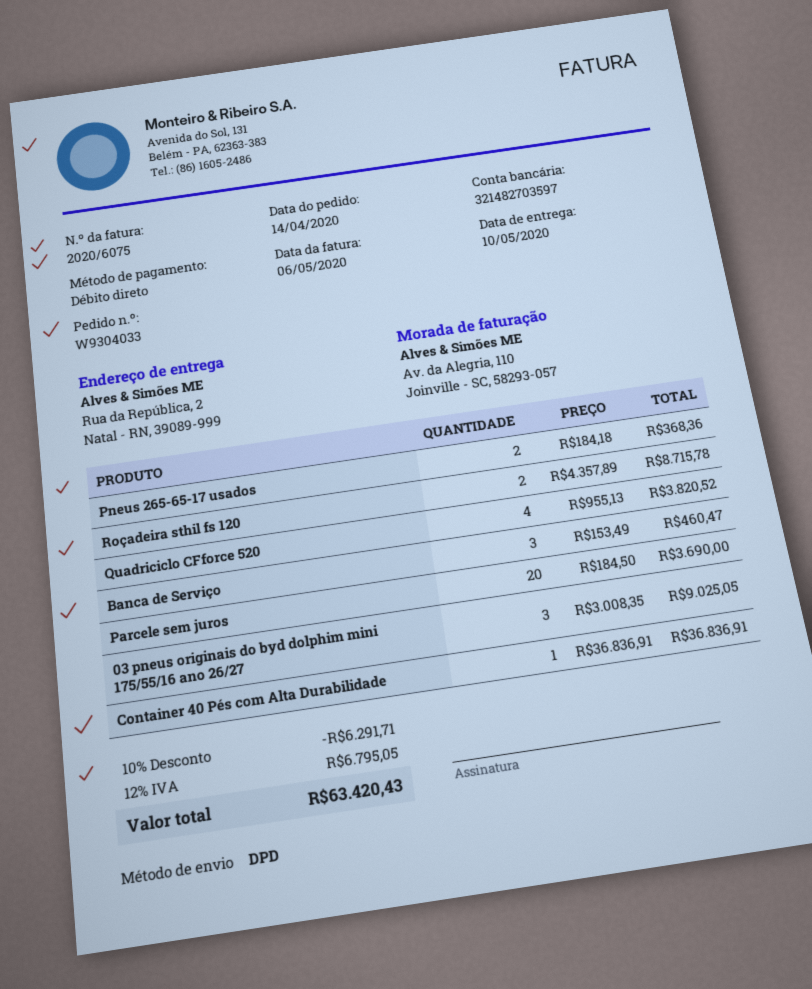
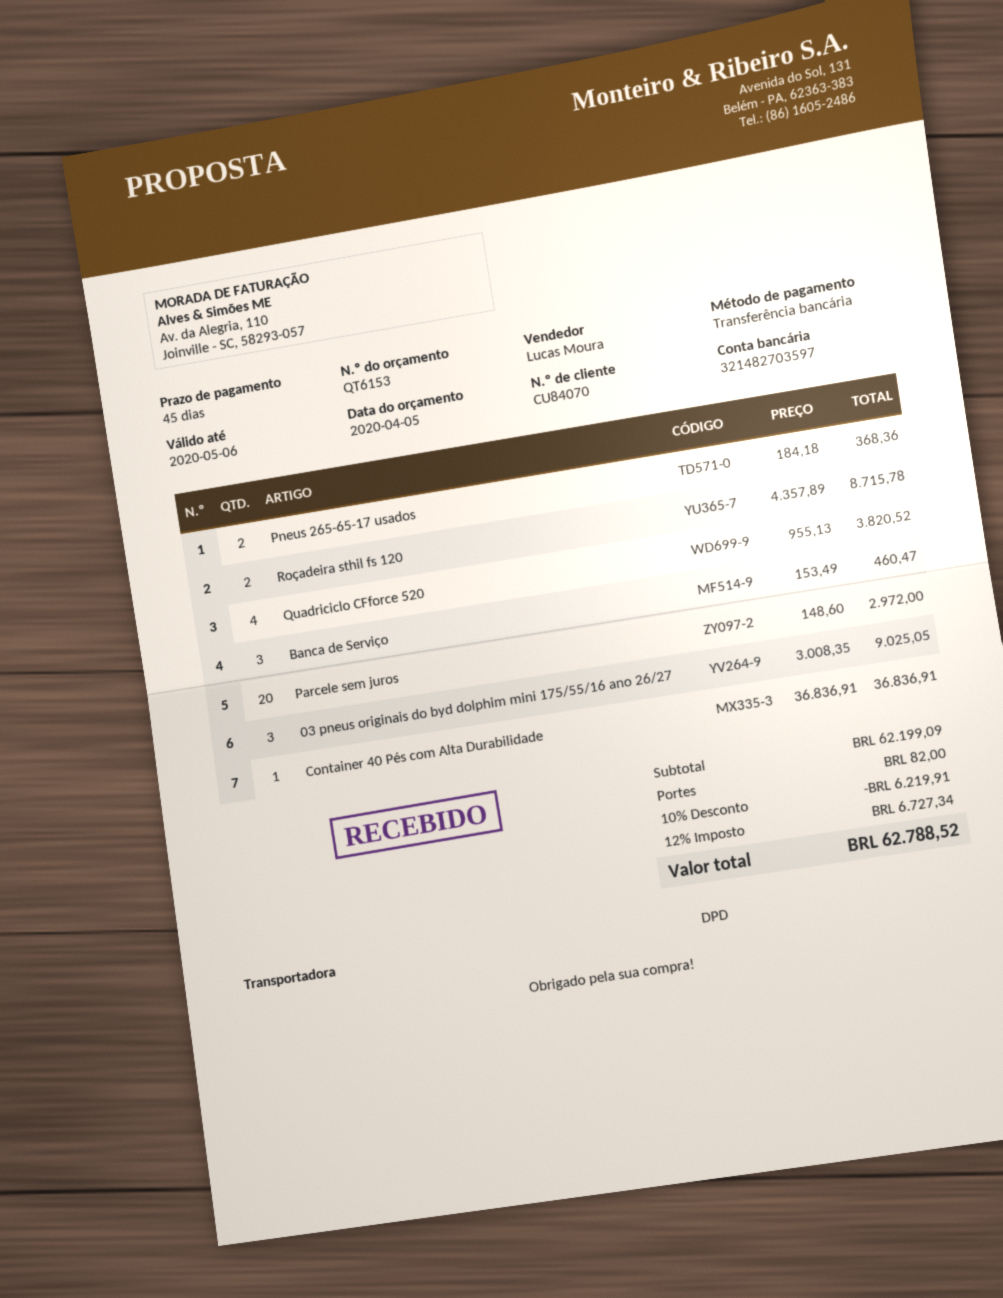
payment method: direct debit -> bank transfer
Parcele sem juros: 20 x 184.50 = 3690.00 -> 20 x 148.60 = 2972.00
discount: 10% = 6291.71 -> 10% = 6219.91
shipping: none -> 82.00
tax: 12% = 6795.05 -> 12% = 6727.34
total: 63420.43 -> 62788.52

